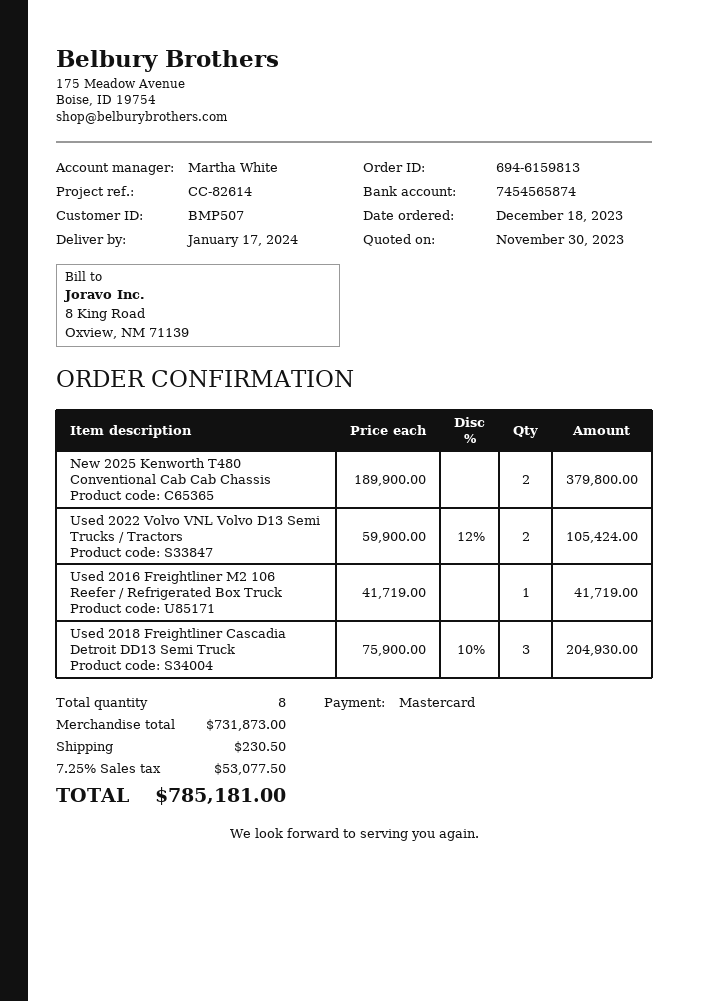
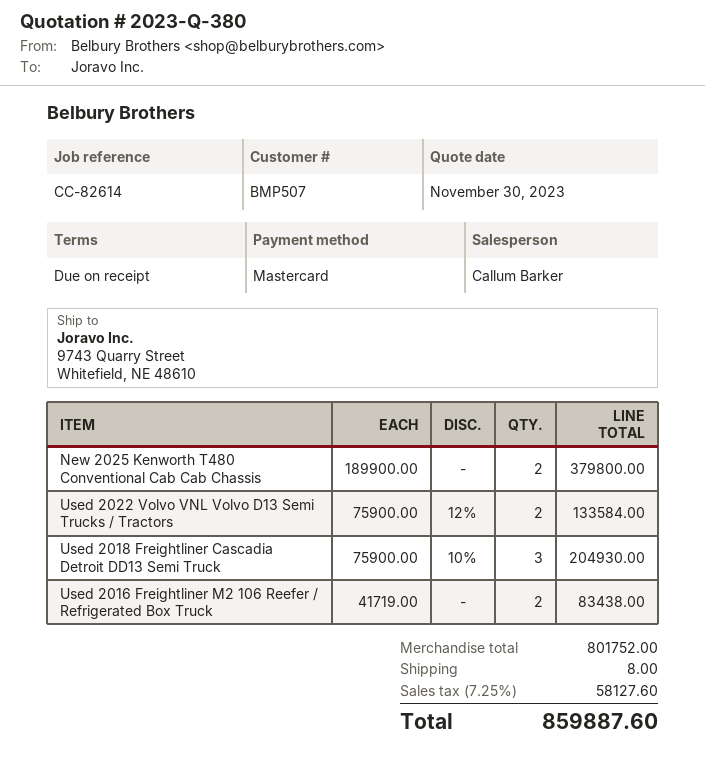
sales rep: Martha White -> Callum Barker
Used 2022 Volvo VNL Volvo D13 Semi Trucks / Tractors: 2 x 59900.00 - 12% = 105424.00 -> 2 x 75900.00 - 12% = 133584.00
Used 2016 Freightliner M2 106 Reefer / Refrigerated Box Truck: 1 x 41719.00 = 41719.00 -> 2 x 41719.00 = 83438.00
subtotal: 731873.00 -> 801752.00
shipping: 230.50 -> 8.00
tax: 7.25% = 53077.50 -> 7.25% = 58127.60
total: 785181.00 -> 859887.60

